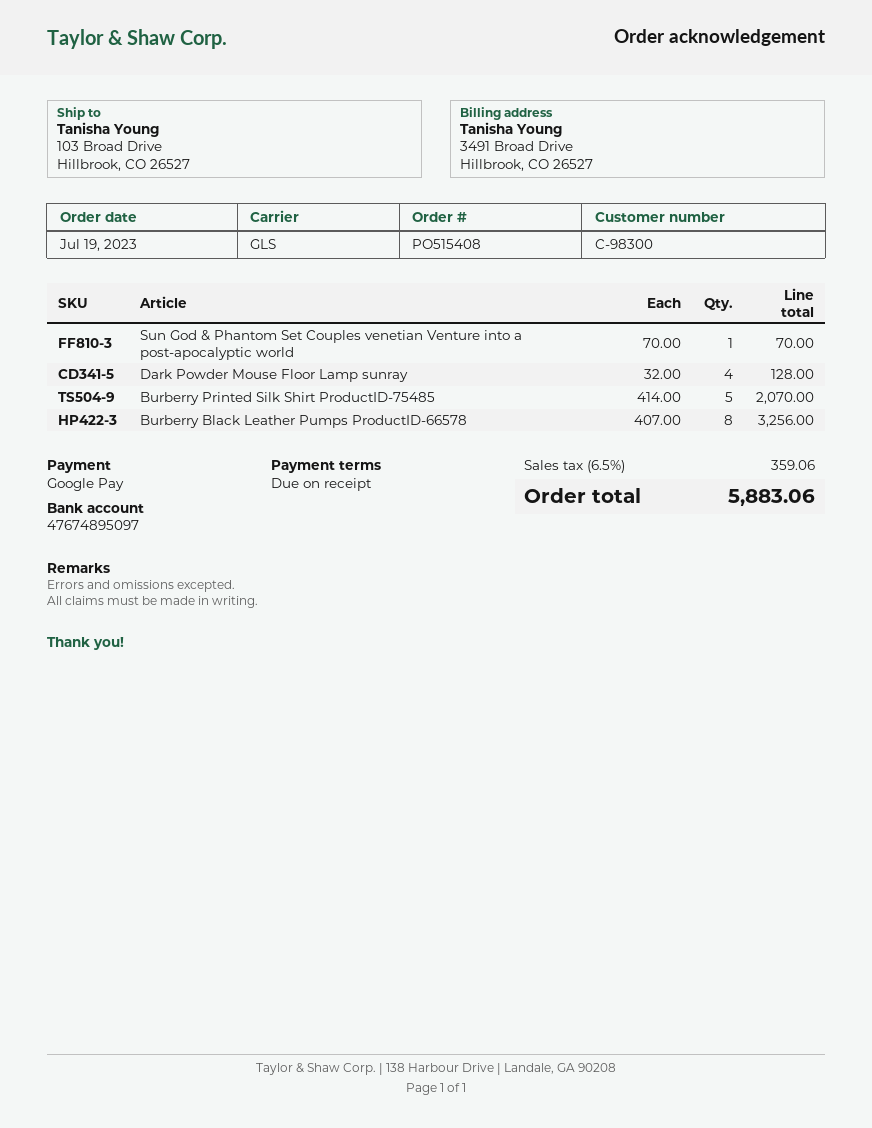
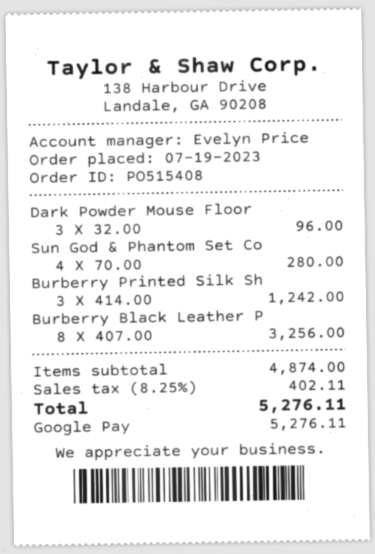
Sun God & Phantom Set Couples venetian Venture into a post-apocalyptic world: 1 x 70.00 = 70.00 -> 4 x 70.00 = 280.00
Dark Powder Mouse Floor Lamp sunray: 4 x 32.00 = 128.00 -> 3 x 32.00 = 96.00
Burberry Printed Silk Shirt ProductID-75485: 5 x 414.00 = 2070.00 -> 3 x 414.00 = 1242.00
tax: 6.5% = 359.06 -> 8.25% = 402.11
total: 5883.06 -> 5276.11

